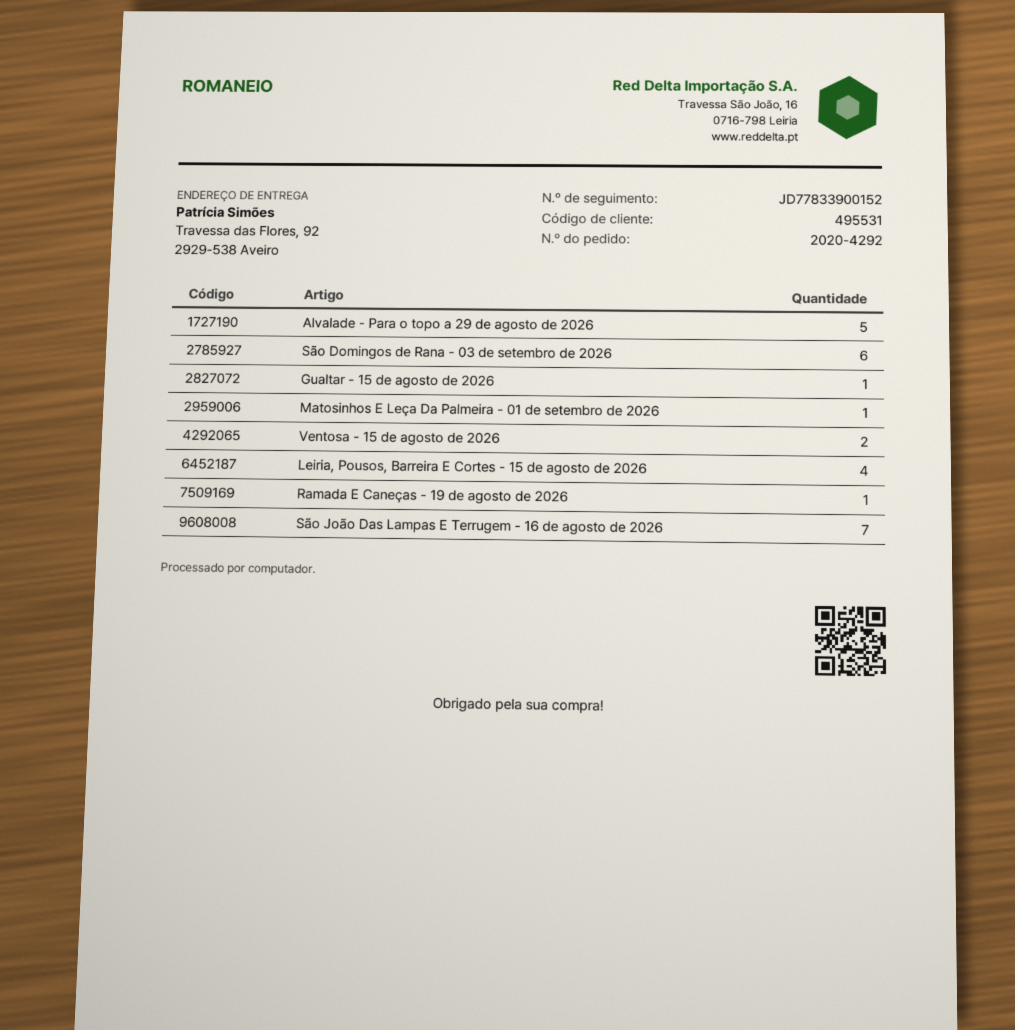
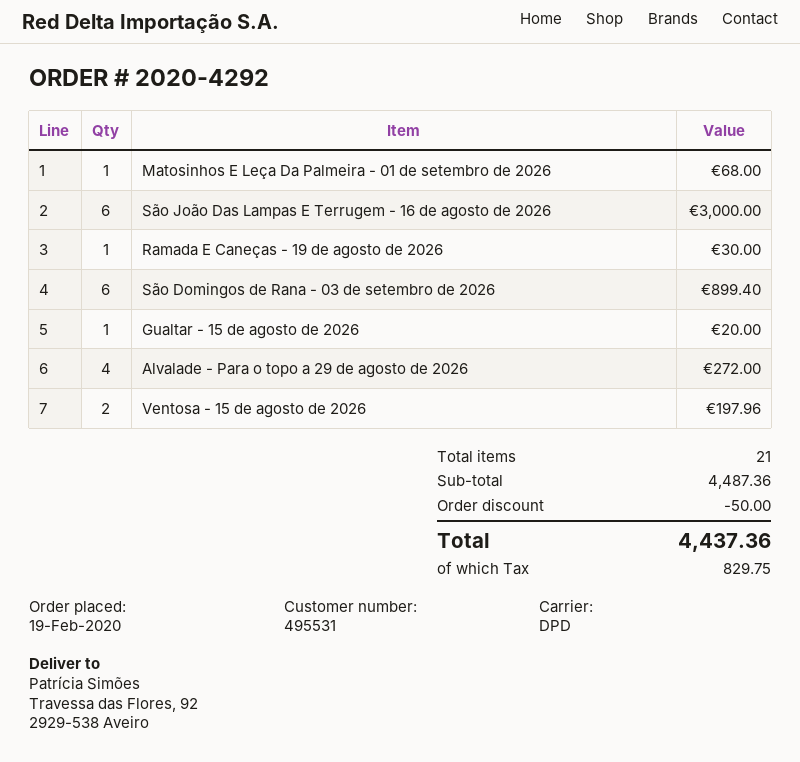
Alvalade - Para o topo a 29 de agosto de 2026: 5 -> 4
Leiria, Pousos, Barreira E Cortes - 15 de agosto de 2026: 4 -> none
São João Das Lampas E Terrugem - 16 de agosto de 2026: 7 -> 6

